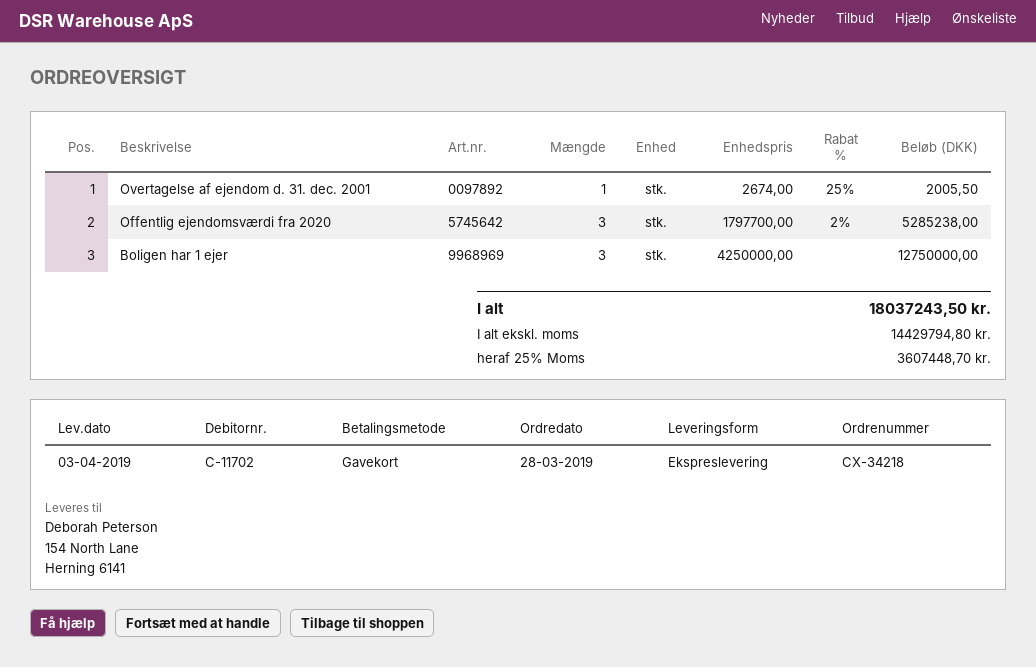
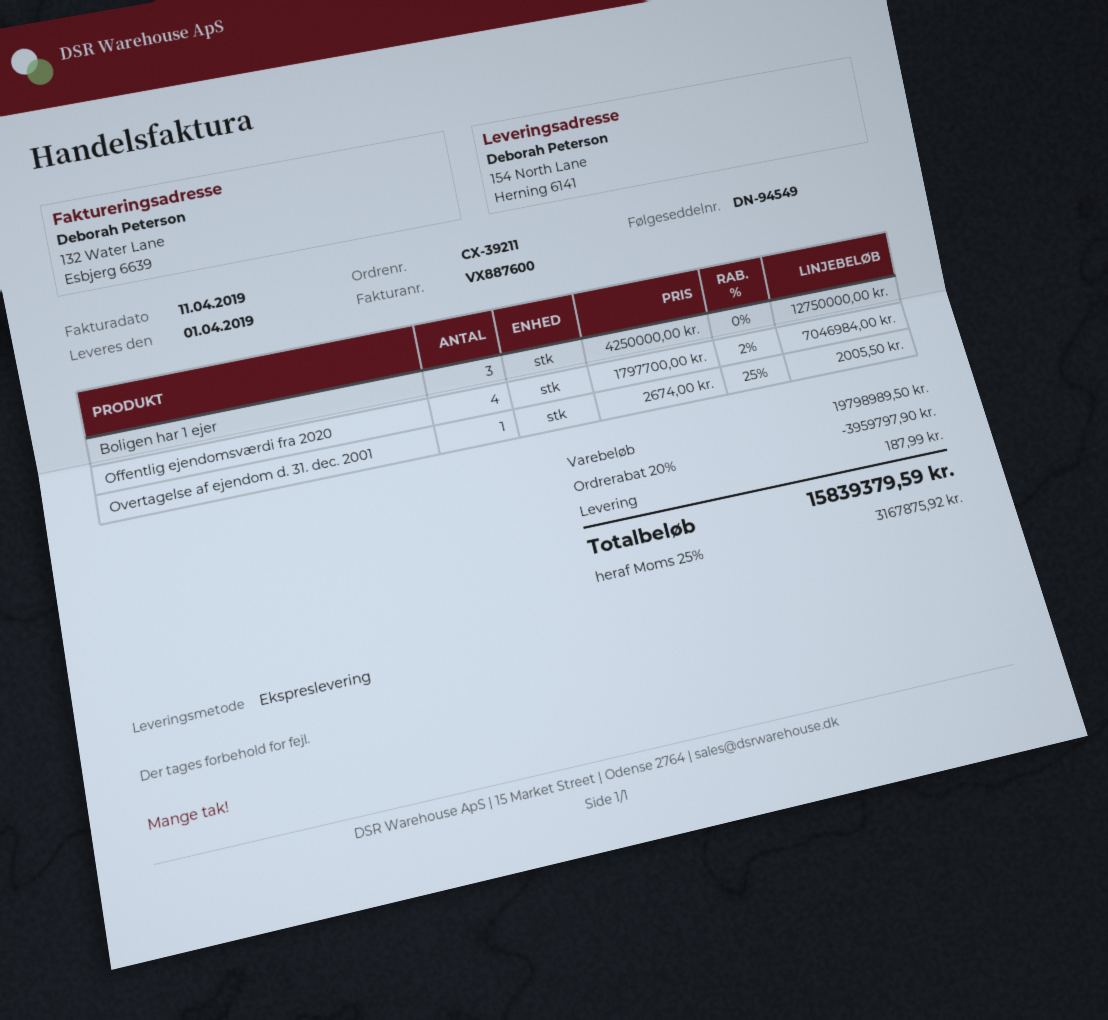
order number: CX-34218 -> CX-39211
delivery date: 2019-04-03 -> 2019-04-01
Offentlig ejendomsværdi fra 2020: 3 x 1797700.00 - 2% = 5285238.00 -> 4 x 1797700.00 - 2% = 7046984.00
discount: none -> 20% = 3959797.90
shipping: none -> 187.99
tax: 25% = 3607448.70 -> 25% = 3167875.92
total: 18037243.50 -> 15839379.59

